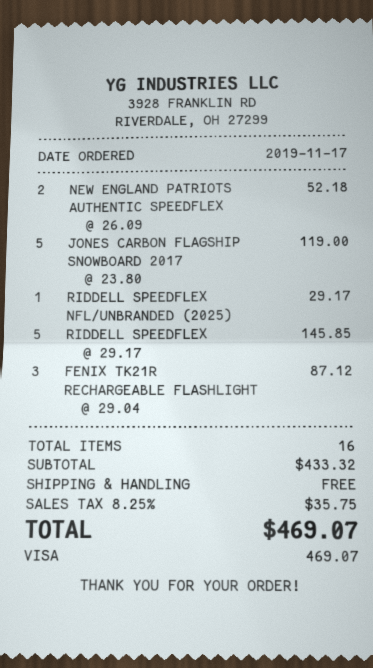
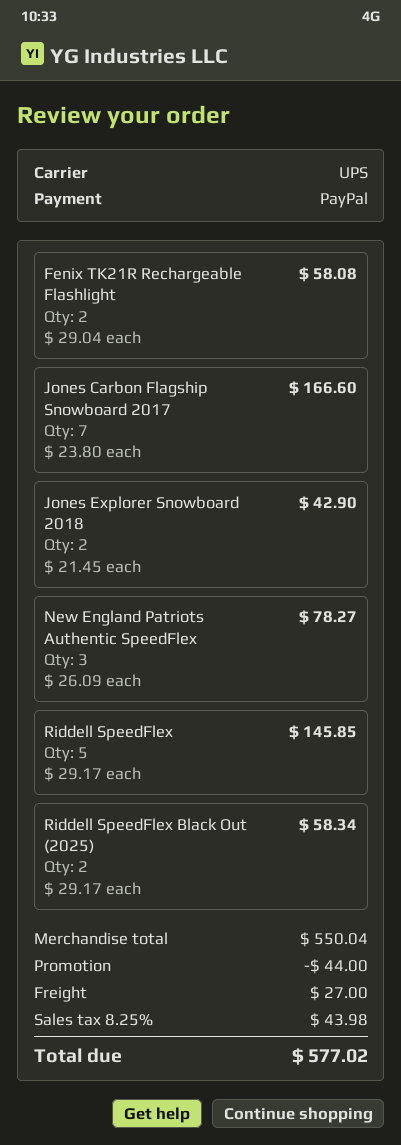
payment method: Visa -> PayPal
NEW ENGLAND PATRIOTS AUTHENTIC SPEEDFLEX: 2 x 26.09 = 52.18 -> 3 x 26.09 = 78.27
JONES CARBON FLAGSHIP SNOWBOARD 2017: 5 x 23.80 = 119.00 -> 7 x 23.80 = 166.60
RIDDELL SPEEDFLEX NFL/UNBRANDED (2025): 1 x 29.17 = 29.17 -> none
FENIX TK21R RECHARGEABLE FLASHLIGHT: 3 x 29.04 = 87.12 -> 2 x 29.04 = 58.08
Jones Explorer Snowboard 2018: none -> 2 x 21.45 = 42.90
Riddell SpeedFlex Black Out (2025): none -> 2 x 29.17 = 58.34
subtotal: 433.32 -> 550.04
discount: none -> 44.00
shipping: 0.00 -> 27.00
tax: 8.25% = 35.75 -> 8.25% = 43.98
total: 469.07 -> 577.02

